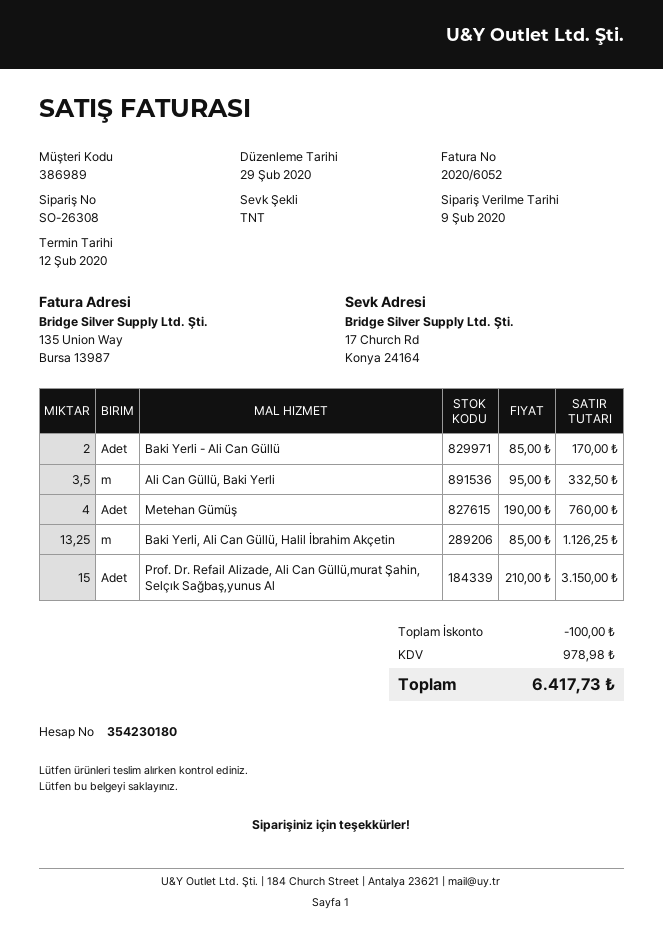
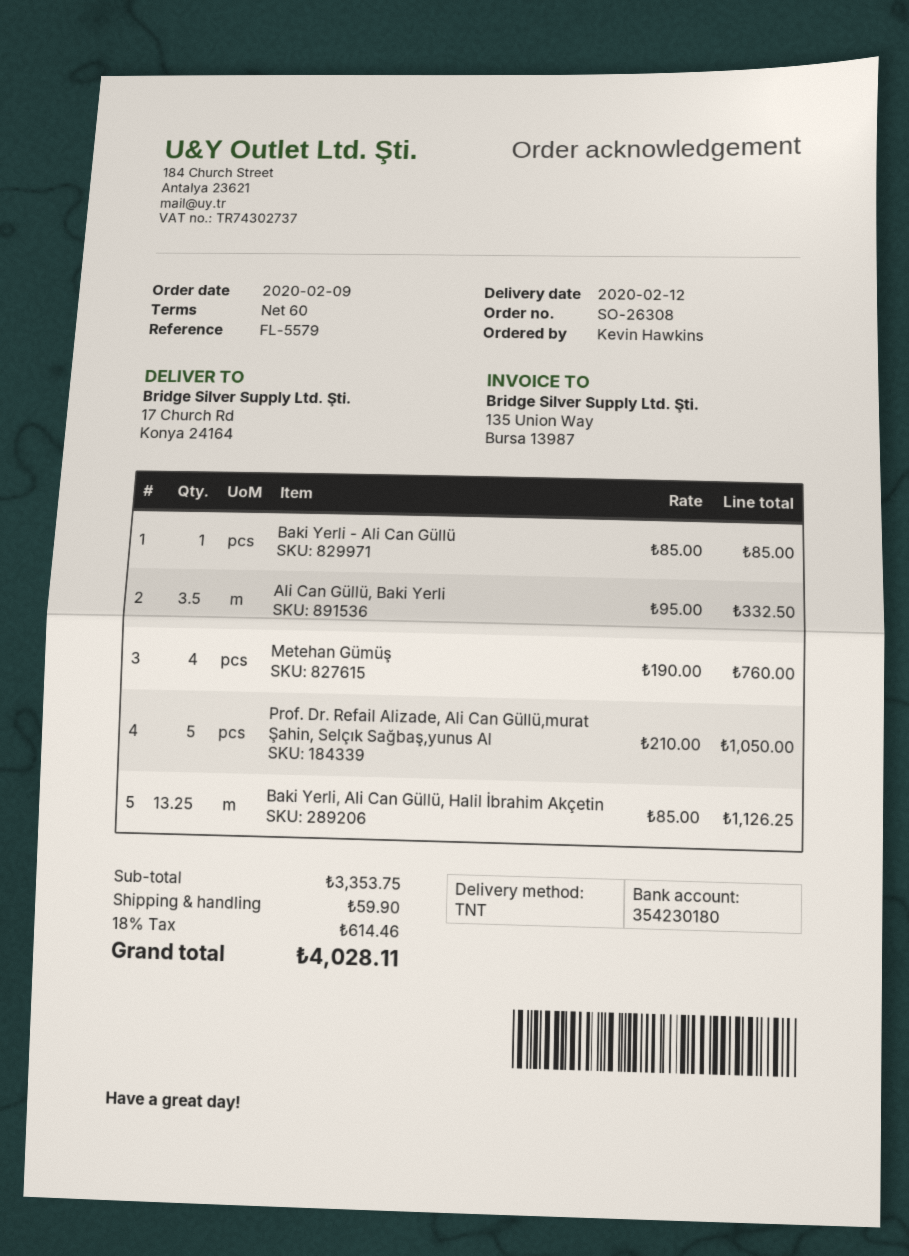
Baki Yerli - Ali Can Güllü: 2 x 85.00 = 170.00 -> 1 x 85.00 = 85.00
Prof. Dr. Refail Alizade, Ali Can Güllü,murat Şahin, Selçık Sağbaş,yunus Al: 15 x 210.00 = 3150.00 -> 5 x 210.00 = 1050.00
discount: 100.00 -> none
shipping: none -> 59.90
tax: 978.98 -> 614.46
total: 6417.73 -> 4028.11

